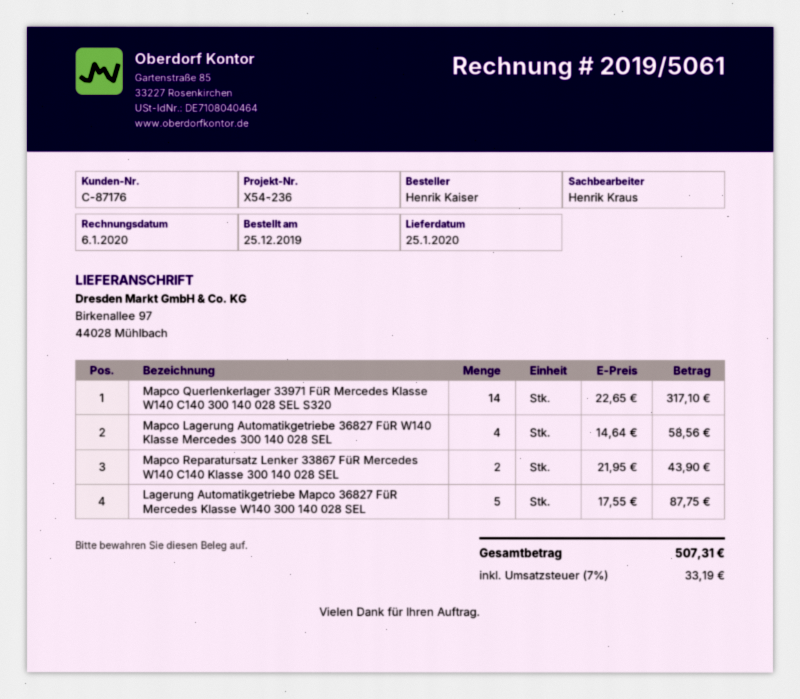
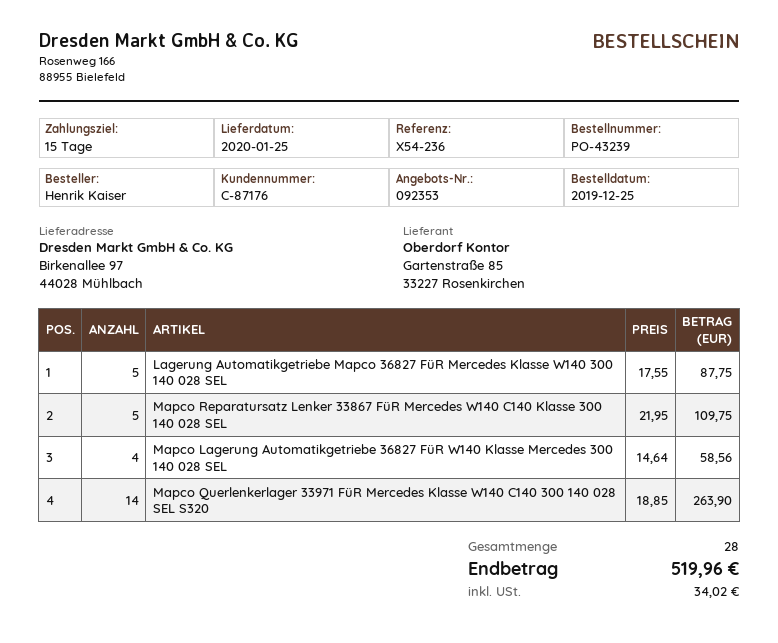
Mapco Querlenkerlager 33971 FüR Mercedes Klasse W140 C140 300 140 028 SEL S320: 14 x 22.65 = 317.10 -> 14 x 18.85 = 263.90
Mapco Reparatursatz Lenker 33867 FüR Mercedes W140 C140 Klasse 300 140 028 SEL: 2 x 21.95 = 43.90 -> 5 x 21.95 = 109.75
tax: 33.19 -> 34.02
total: 507.31 -> 519.96

